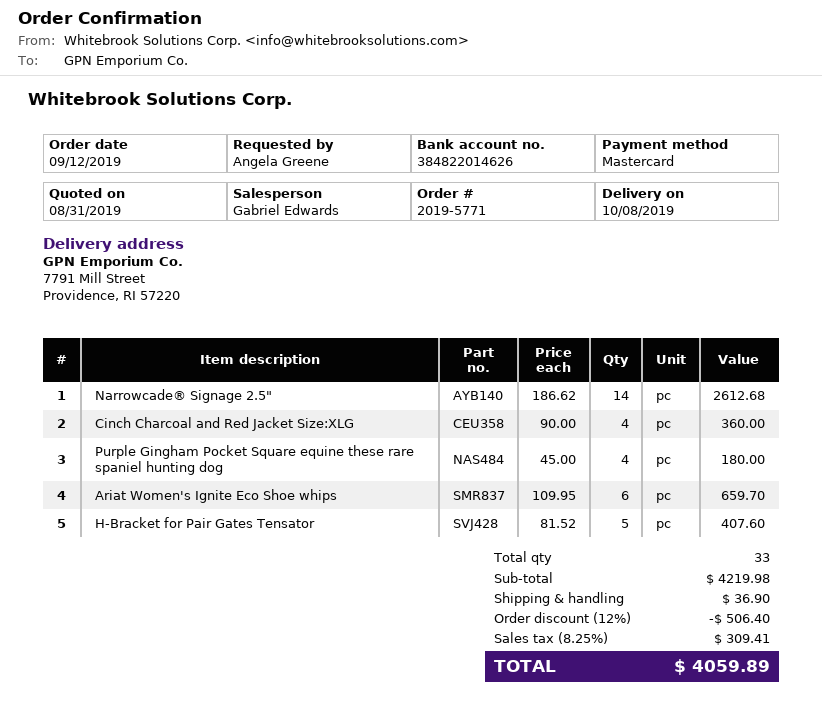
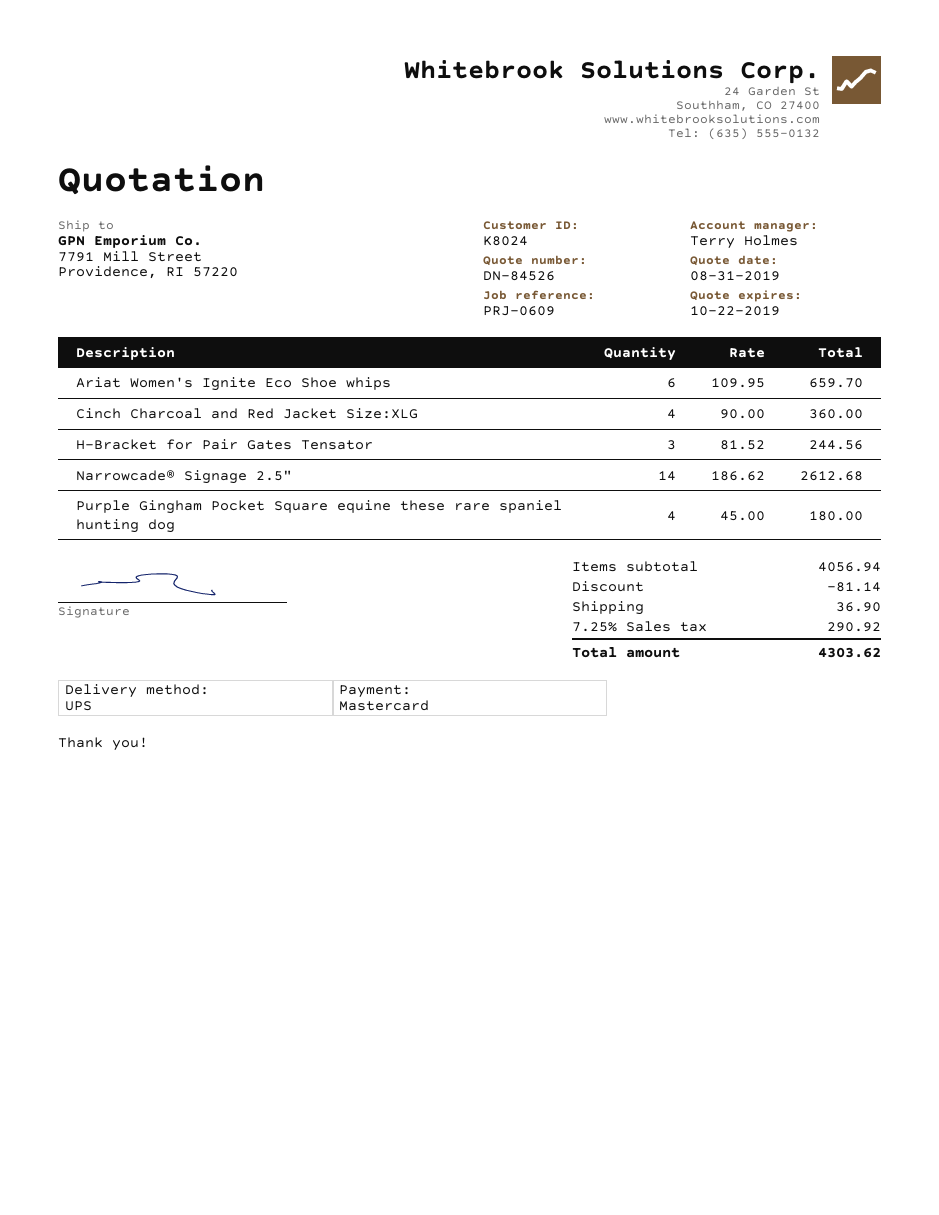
sales rep: Gabriel Edwards -> Terry Holmes
H-Bracket for Pair Gates Tensator: 5 x 81.52 = 407.60 -> 3 x 81.52 = 244.56
subtotal: 4219.98 -> 4056.94
discount: 506.40 -> 81.14
tax: 8.25% = 309.41 -> 7.25% = 290.92
total: 4059.89 -> 4303.62

